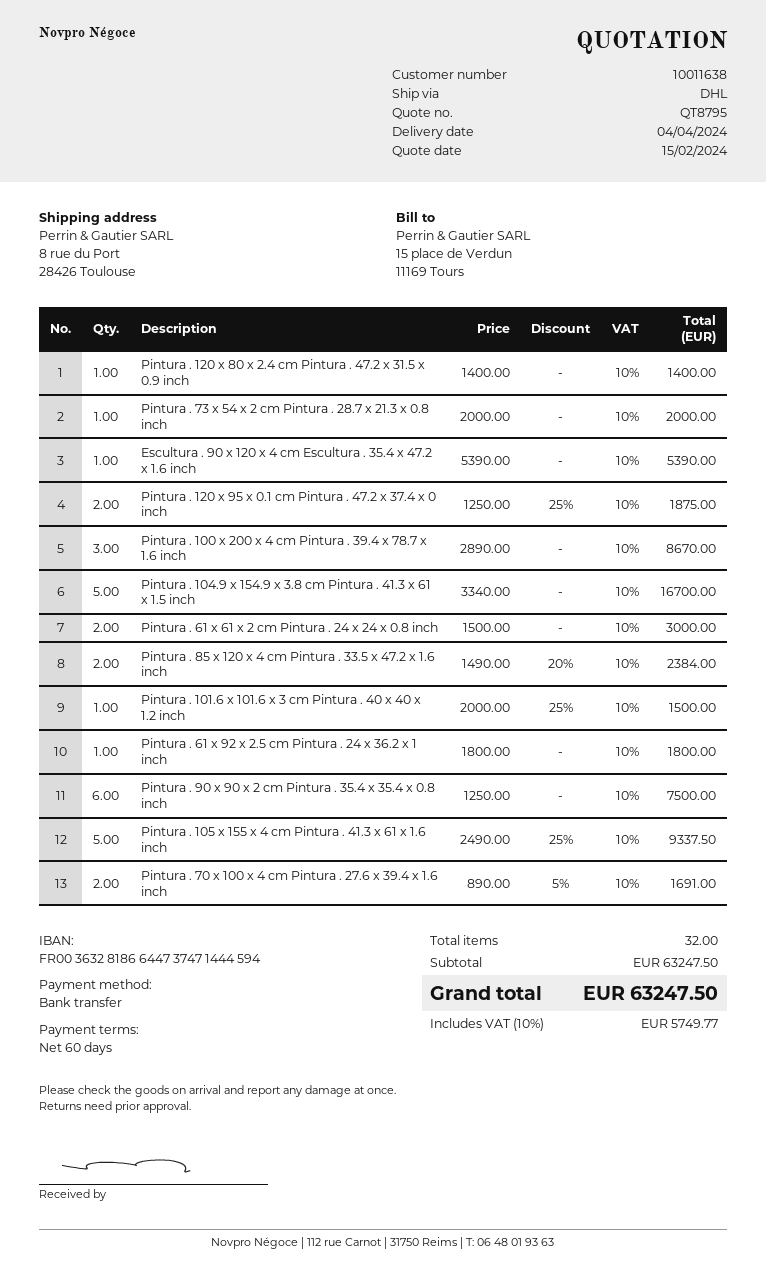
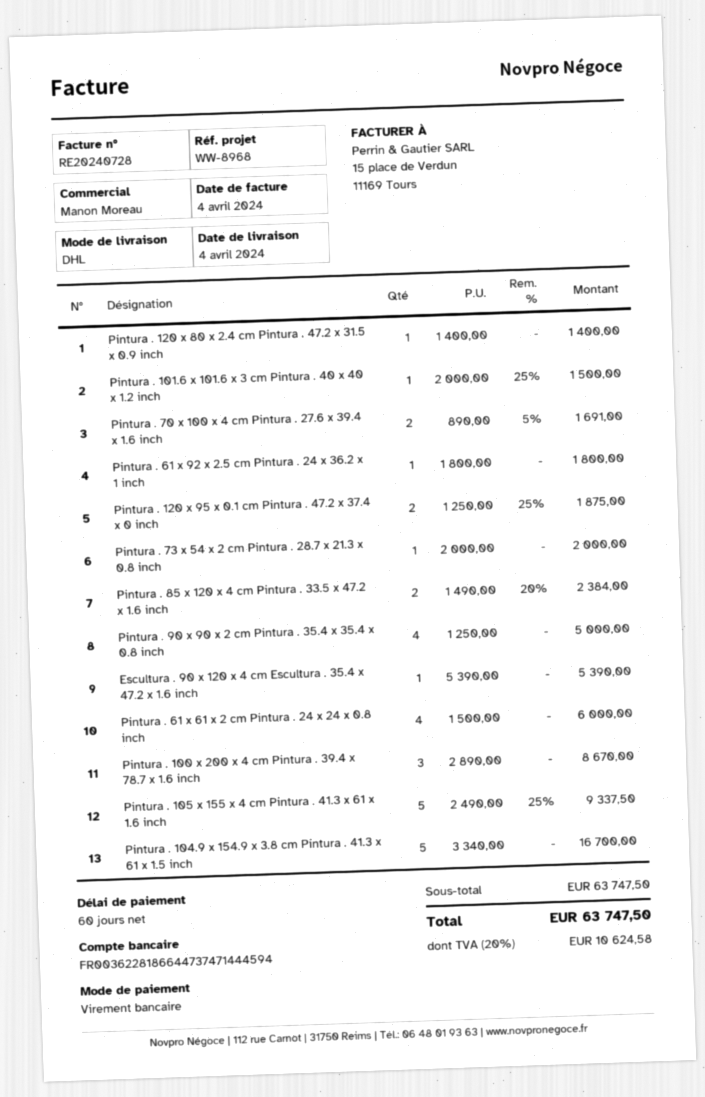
bank account: FR0036328186644737471444594 -> FR0036228186644737471444594
Pintura . 61 x 61 x 2 cm Pintura . 24 x 24 x 0.8 inch: 2 x 1500.00 = 3000.00 -> 4 x 1500.00 = 6000.00
Pintura . 90 x 90 x 2 cm Pintura . 35.4 x 35.4 x 0.8 inch: 6 x 1250.00 = 7500.00 -> 4 x 1250.00 = 5000.00
subtotal: 63247.50 -> 63747.50
tax: 10% = 5749.77 -> 20% = 10624.58
total: 63247.50 -> 63747.50

